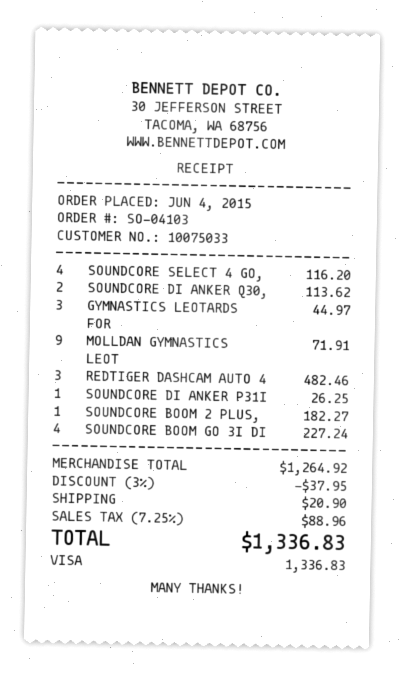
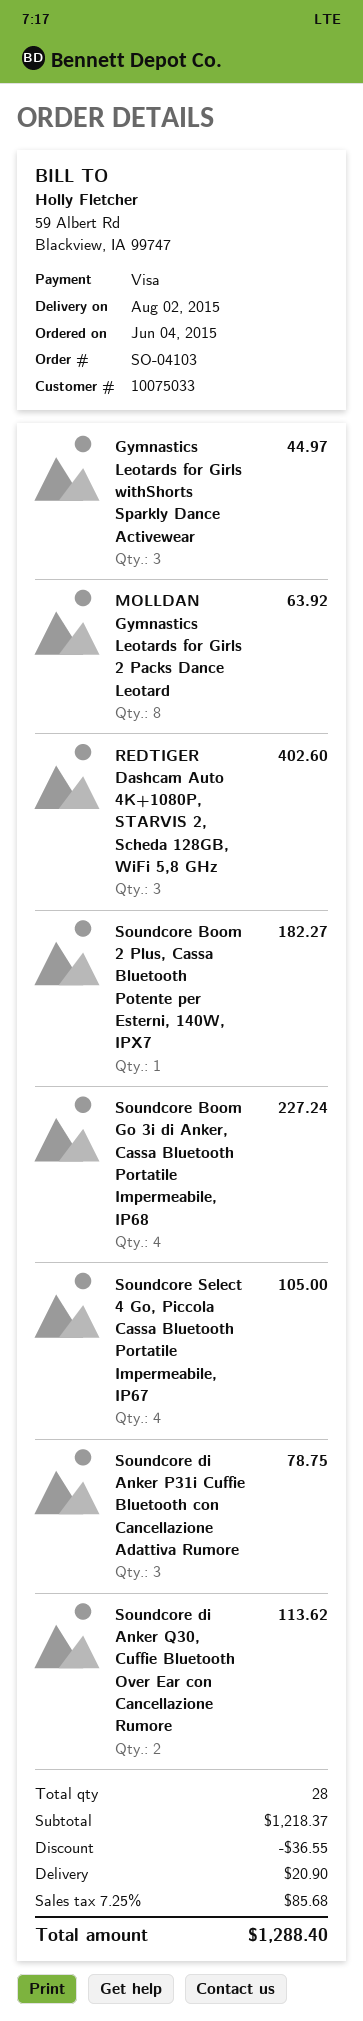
SOUNDCORE SELECT 4 GO,: 4 for 116.20 -> 4 for 105.00
MOLLDAN GYMNASTICS LEOT: 9 for 71.91 -> 8 for 63.92
REDTIGER DASHCAM AUTO 4: 3 for 482.46 -> 3 for 402.60
SOUNDCORE DI ANKER P31I: 1 for 26.25 -> 3 for 78.75
subtotal: 1264.92 -> 1218.37
discount: 37.95 -> 36.55
tax: 7.25% = 88.96 -> 7.25% = 85.68
total: 1336.83 -> 1288.40

